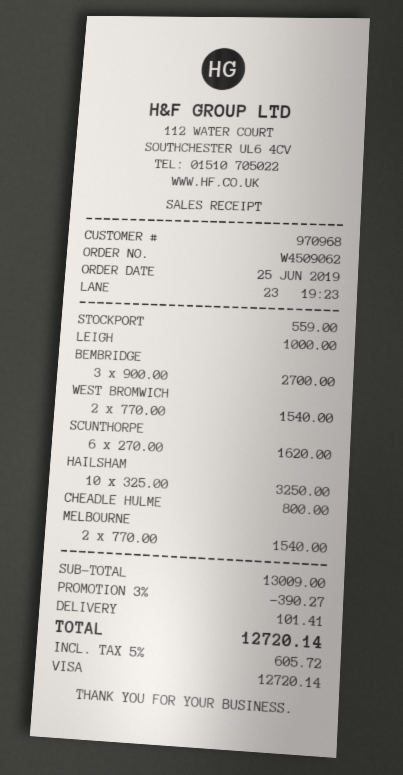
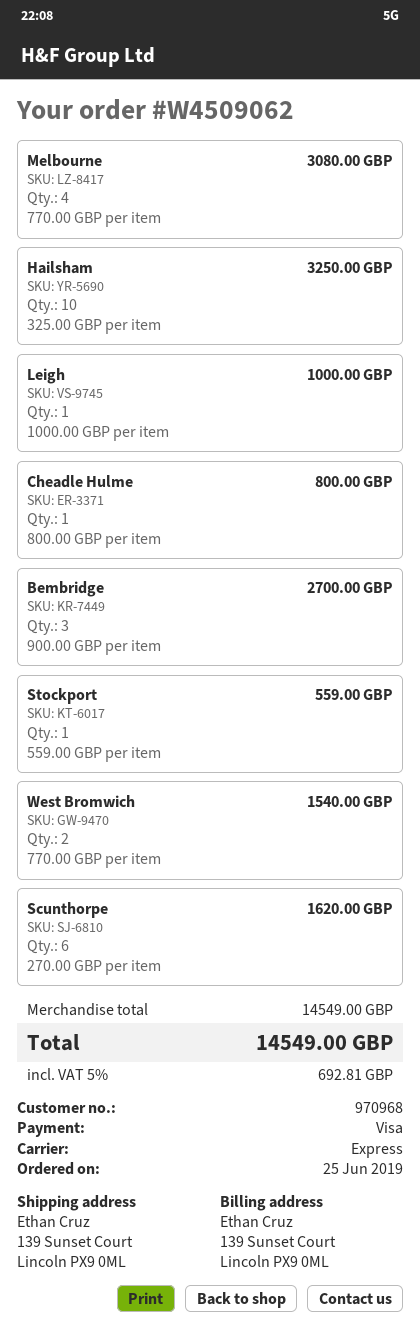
MELBOURNE: 2 x 770.00 = 1540.00 -> 4 x 770.00 = 3080.00
subtotal: 13009.00 -> 14549.00
discount: 3% = 390.27 -> none
shipping: 101.41 -> none
tax: 5% = 605.72 -> 5% = 692.81
total: 12720.14 -> 14549.00

